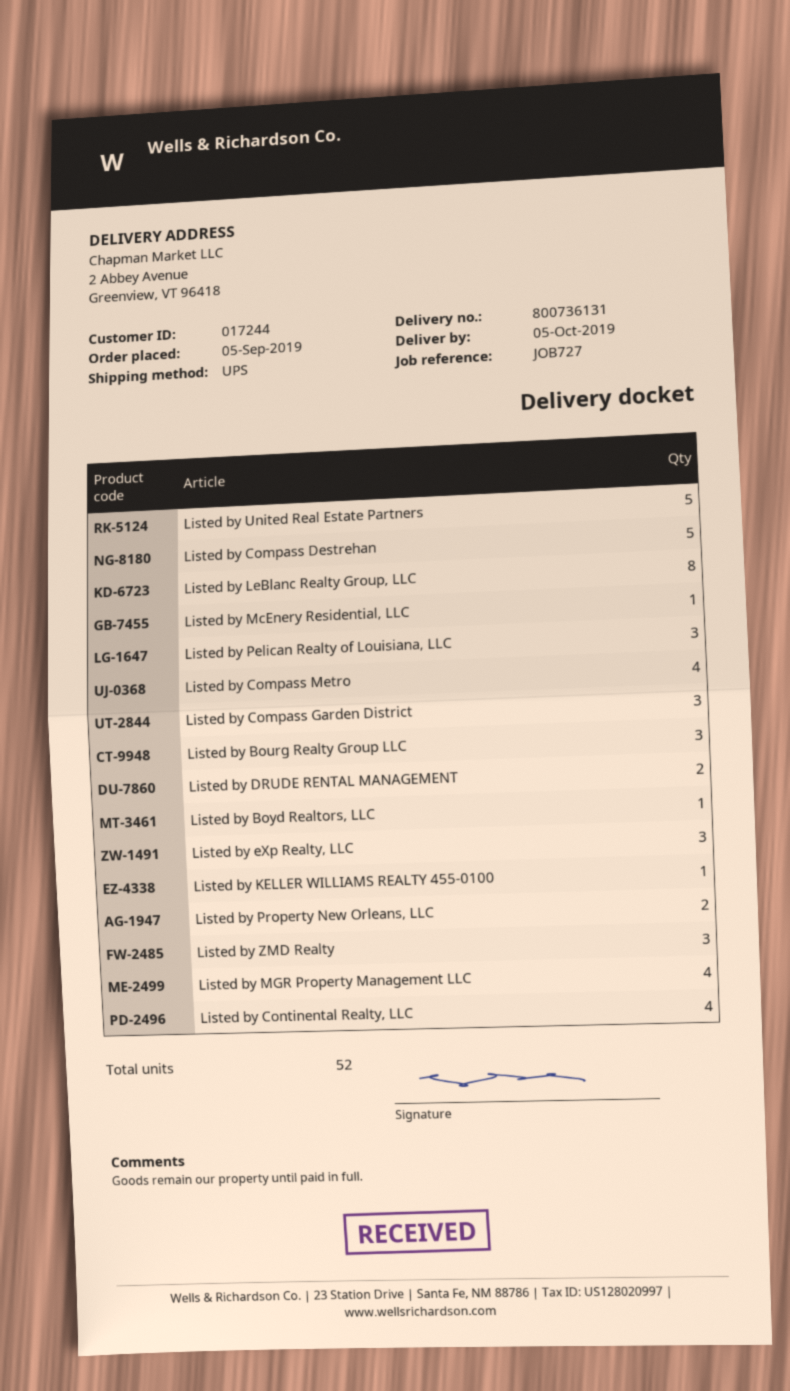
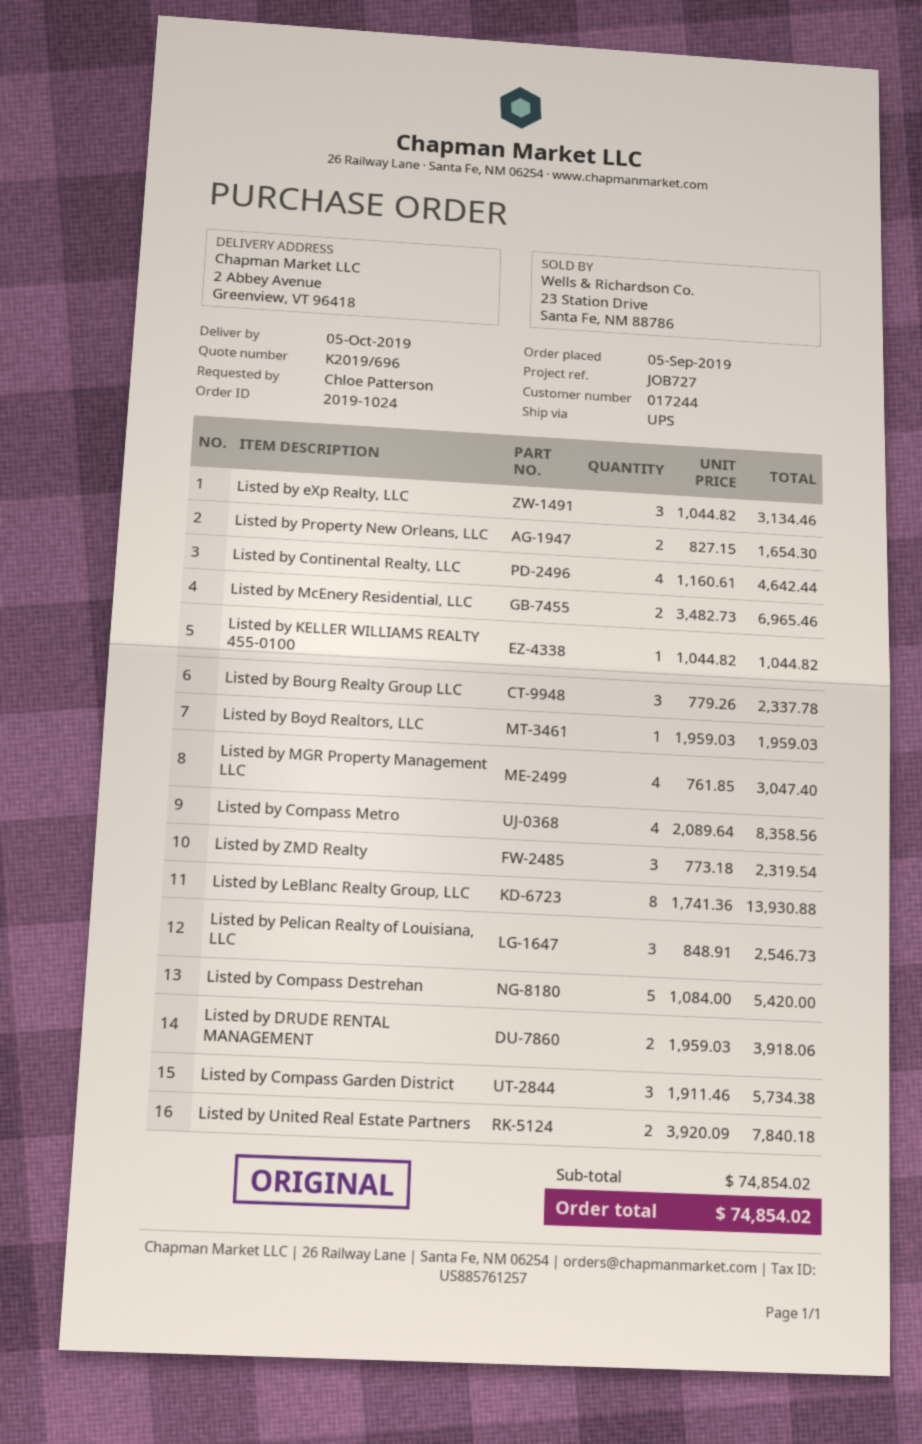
Listed by United Real Estate Partners: 5 -> 2
Listed by McEnery Residential, LLC: 1 -> 2

